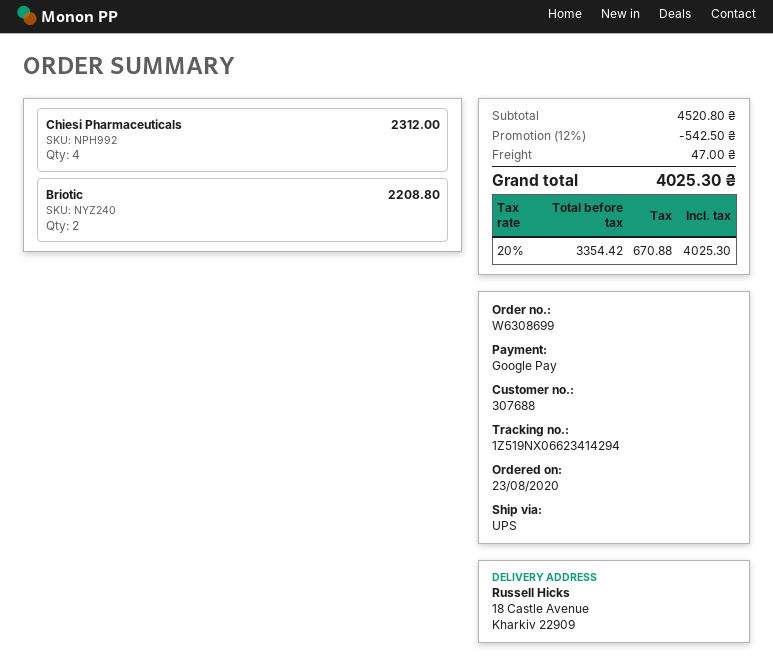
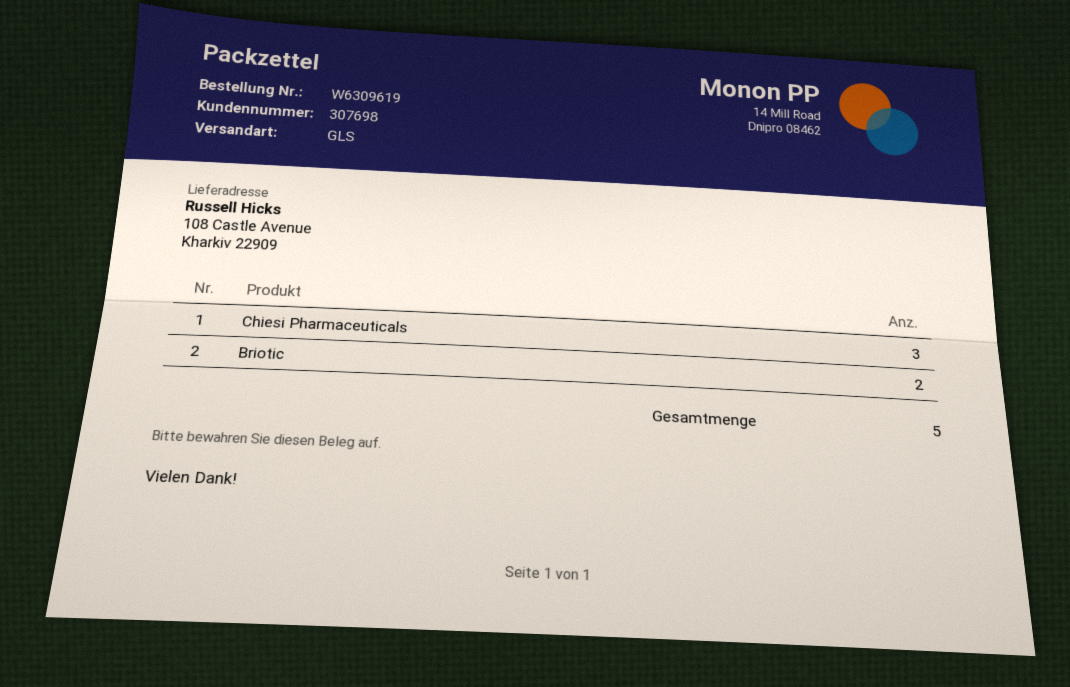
order number: W6308699 -> W6309619
customer number: 307688 -> 307698
shipping method: UPS -> GLS
ship to: 18 Castle Avenue, Kharkiv 22909 -> 108 Castle Avenue, Kharkiv 22909
Chiesi Pharmaceuticals: 4 -> 3

